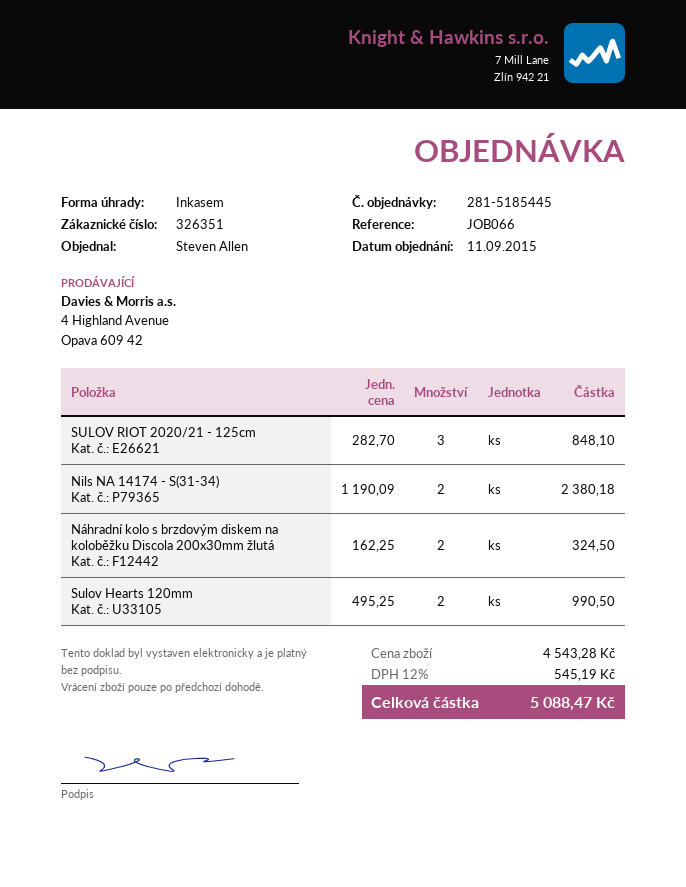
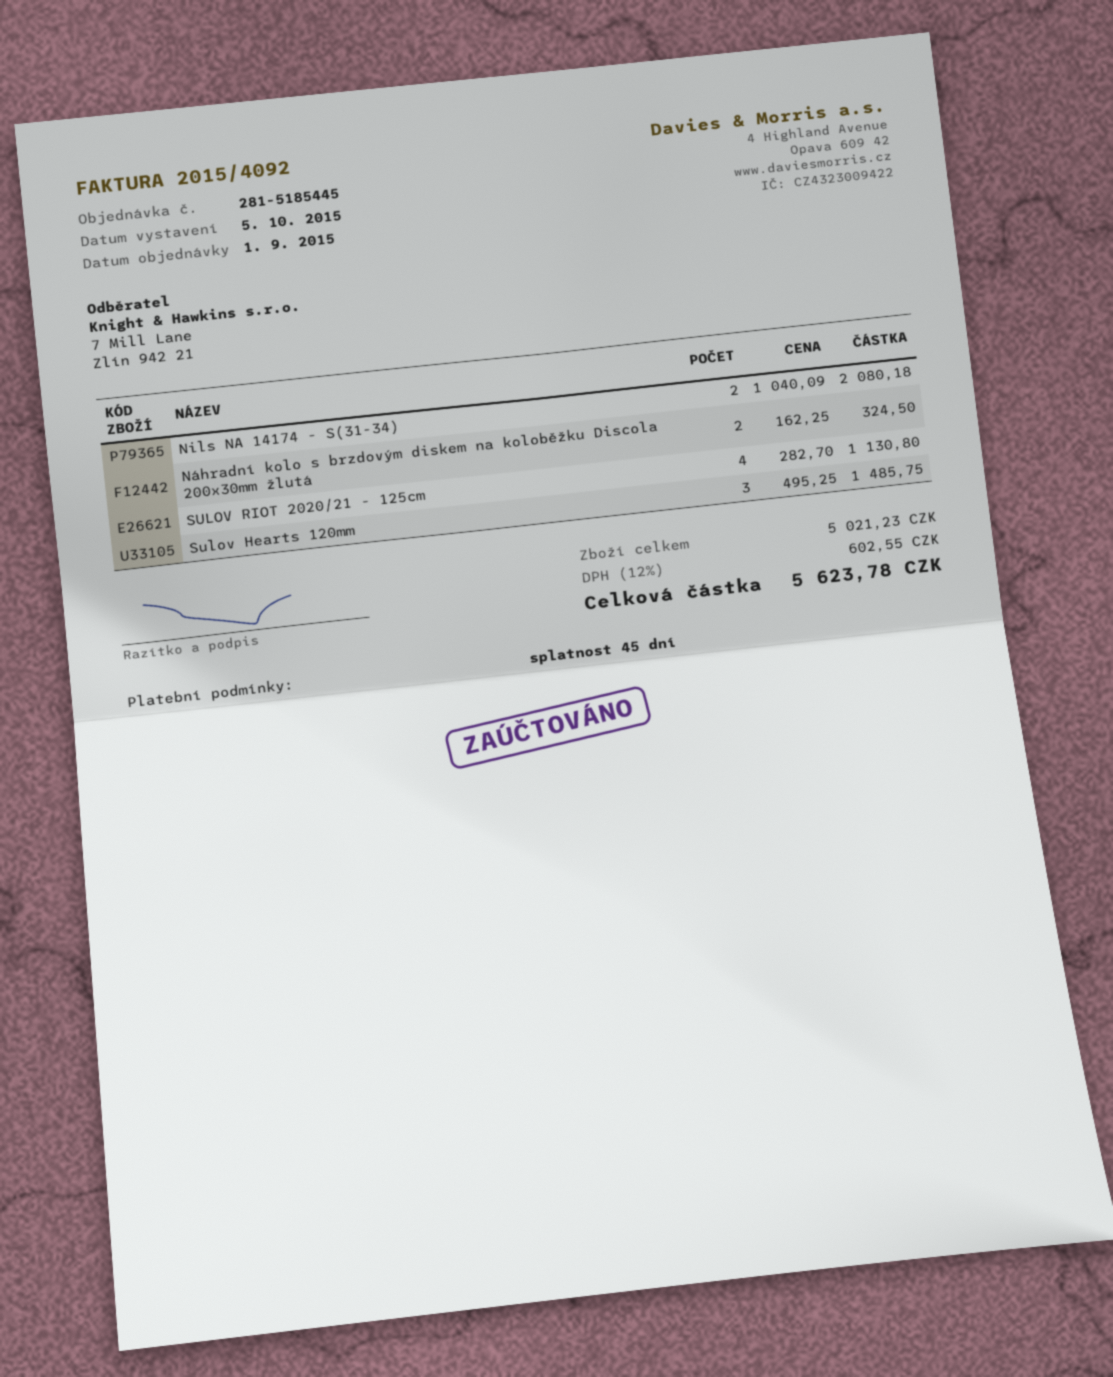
order date: 2015-09-11 -> 2015-09-01
SULOV RIOT 2020/21 - 125cm: 3 x 282.70 = 848.10 -> 4 x 282.70 = 1130.80
Nils NA 14174 - S(31-34): 2 x 1190.09 = 2380.18 -> 2 x 1040.09 = 2080.18
Sulov Hearts 120mm: 2 x 495.25 = 990.50 -> 3 x 495.25 = 1485.75
subtotal: 4543.28 -> 5021.23
tax: 12% = 545.19 -> 12% = 602.55
total: 5088.47 -> 5623.78

